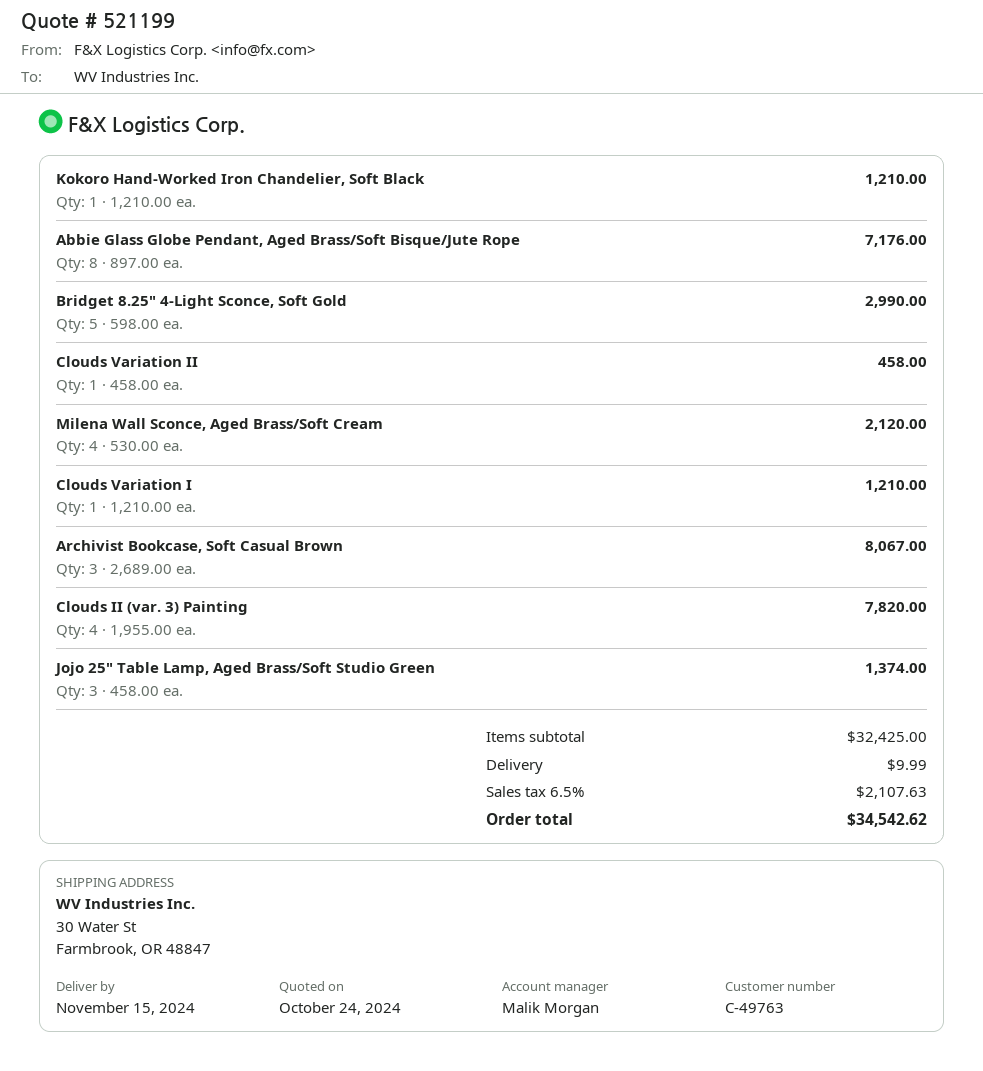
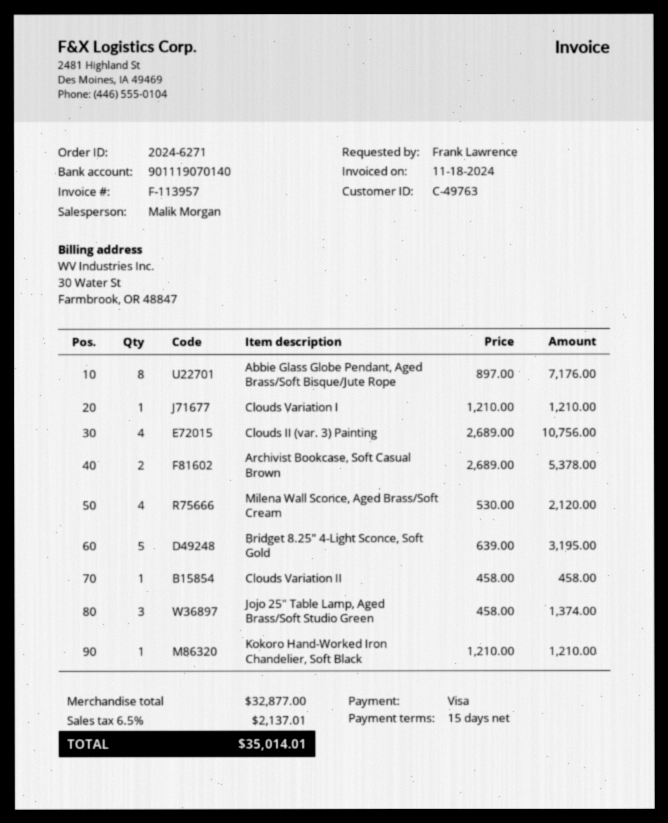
Bridget 8.25" 4-Light Sconce, Soft Gold: 5 x 598.00 = 2990.00 -> 5 x 639.00 = 3195.00
Archivist Bookcase, Soft Casual Brown: 3 x 2689.00 = 8067.00 -> 2 x 2689.00 = 5378.00
Clouds II (var. 3) Painting: 4 x 1955.00 = 7820.00 -> 4 x 2689.00 = 10756.00
subtotal: 32425.00 -> 32877.00
shipping: 9.99 -> none
tax: 6.5% = 2107.63 -> 6.5% = 2137.01
total: 34542.62 -> 35014.01

